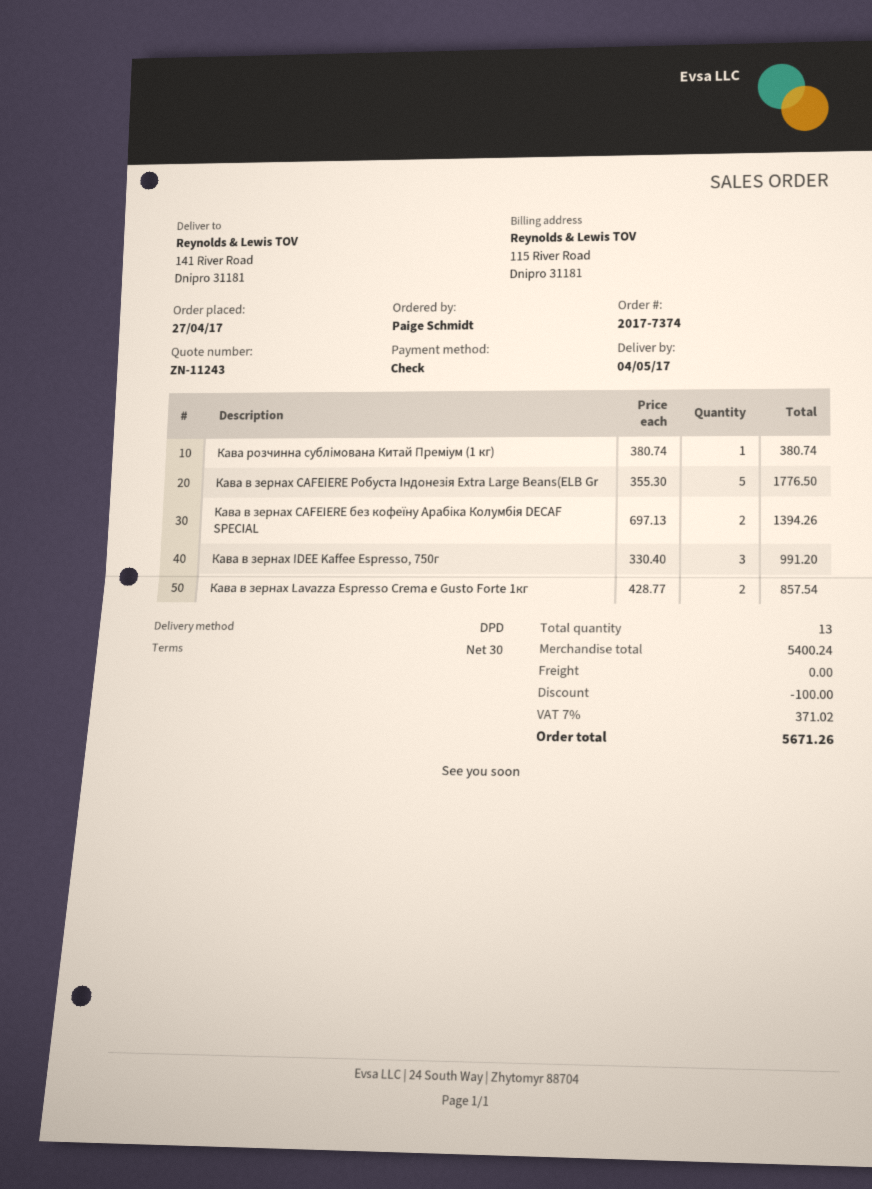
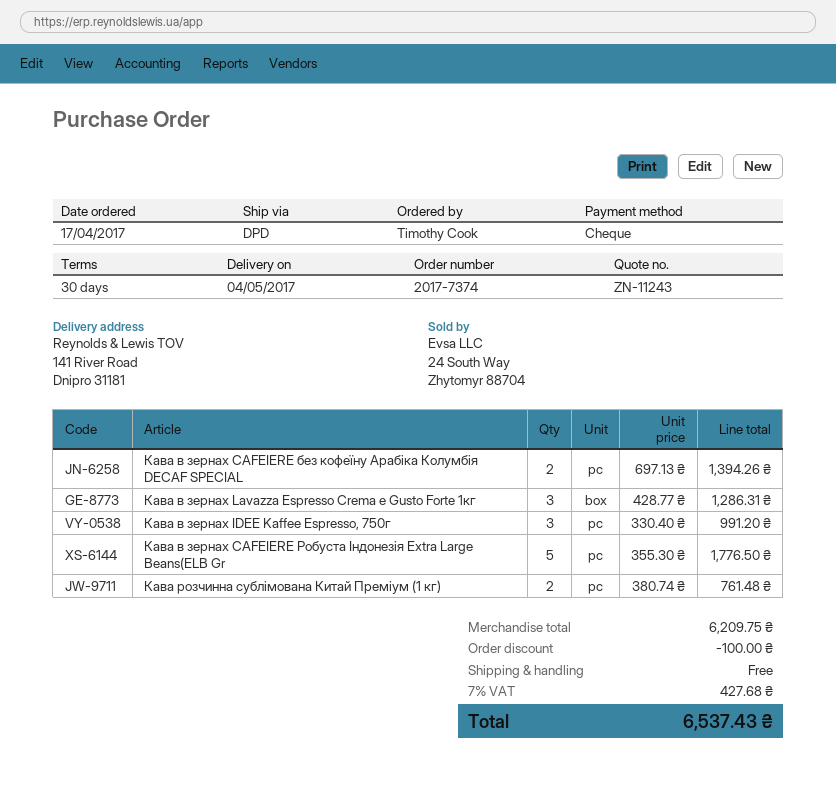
order date: 2017-04-27 -> 2017-04-17
ordered by: Paige Schmidt -> Timothy Cook
Кава розчинна сублімована Китай Преміум (1 кг): 1 x 380.74 = 380.74 -> 2 x 380.74 = 761.48
Кава в зернах Lavazza Espresso Crema e Gusto Forte 1кг: 2 x 428.77 = 857.54 -> 3 x 428.77 = 1286.31
subtotal: 5400.24 -> 6209.75
tax: 7% = 371.02 -> 7% = 427.68
total: 5671.26 -> 6537.43

